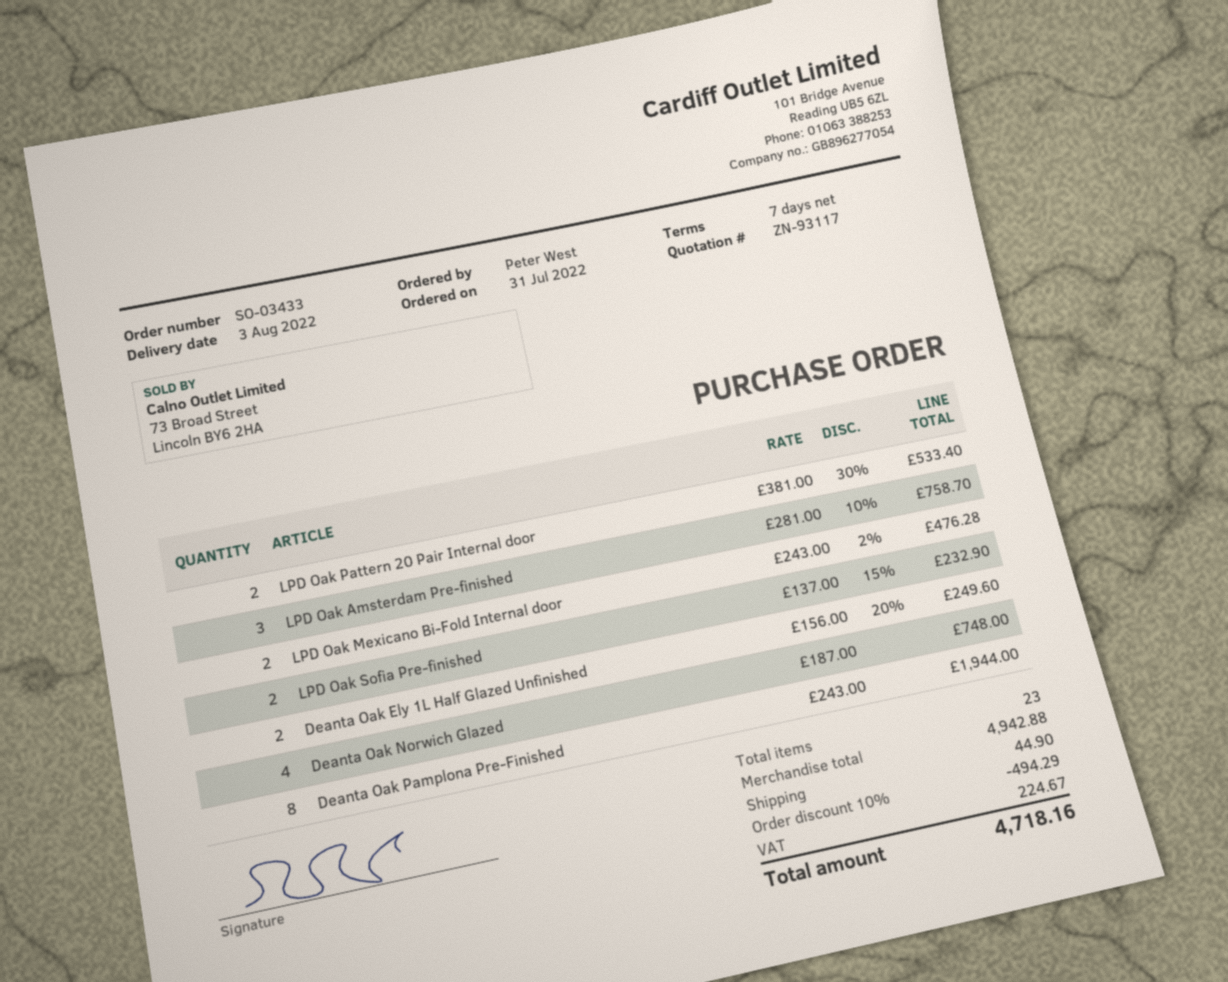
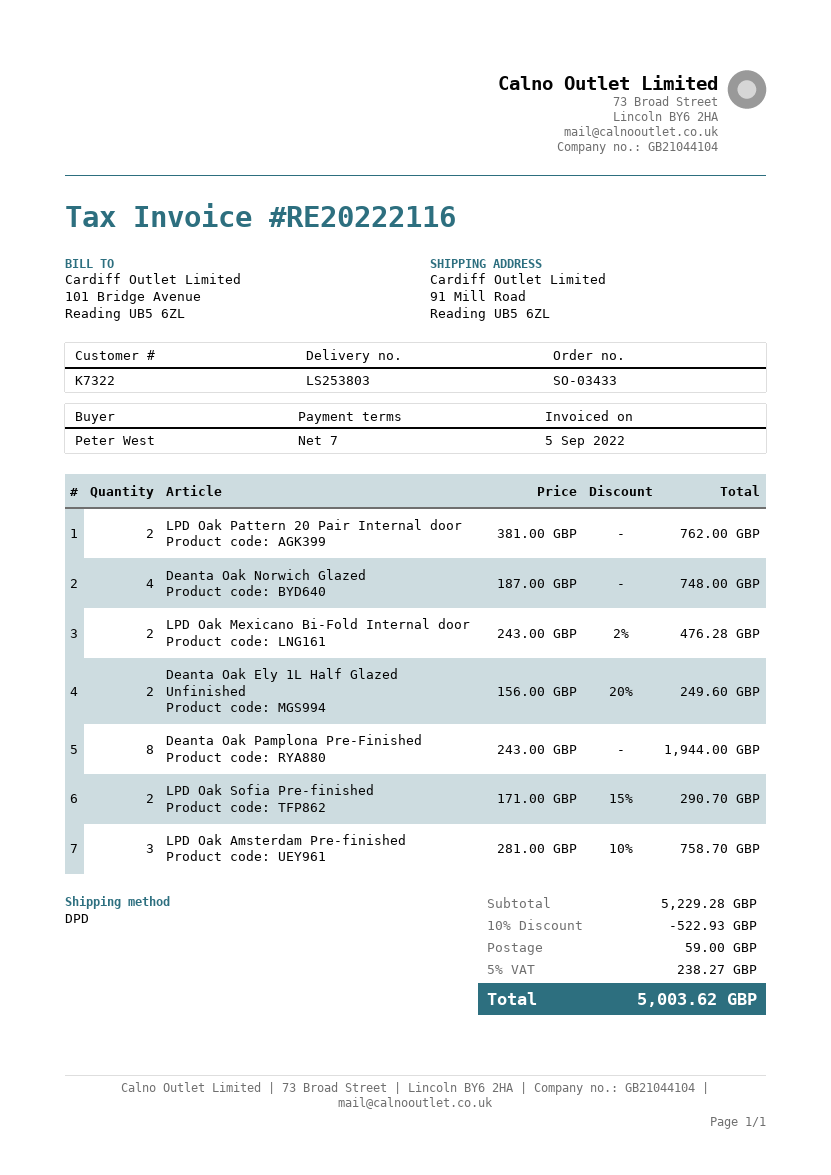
LPD Oak Pattern 20 Pair Internal door: 2 x 381.00 - 30% = 533.40 -> 2 x 381.00 = 762.00
LPD Oak Sofia Pre-finished: 2 x 137.00 - 15% = 232.90 -> 2 x 171.00 - 15% = 290.70
subtotal: 4942.88 -> 5229.28
discount: 10% = 494.29 -> 10% = 522.93
shipping: 44.90 -> 59.00
tax: 224.67 -> 238.27
total: 4718.16 -> 5003.62

